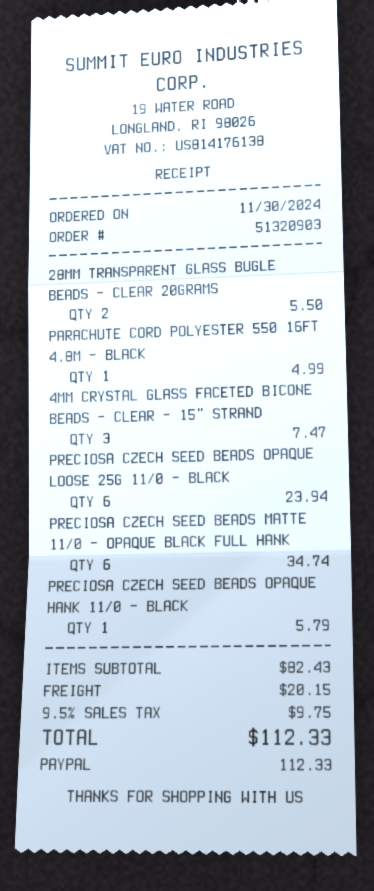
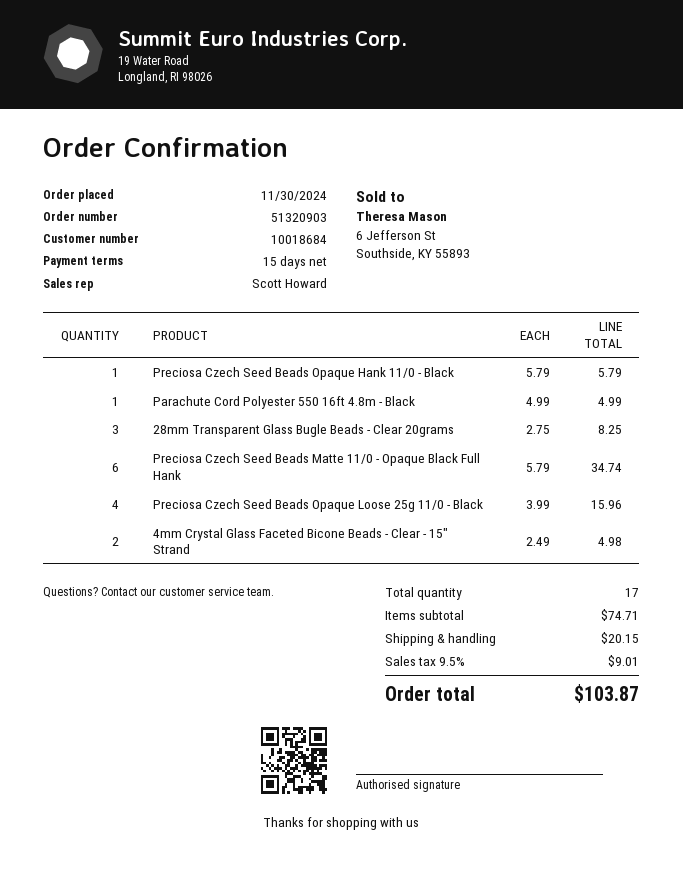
28MM TRANSPARENT GLASS BUGLE BEADS - CLEAR 20GRAMS: 2 for 5.50 -> 3 for 8.25
4MM CRYSTAL GLASS FACETED BICONE BEADS - CLEAR - 15" STRAND: 3 for 7.47 -> 2 for 4.98
PRECIOSA CZECH SEED BEADS OPAQUE LOOSE 25G 11/0 - BLACK: 6 for 23.94 -> 4 for 15.96
subtotal: 82.43 -> 74.71
tax: 9.5% = 9.75 -> 9.5% = 9.01
total: 112.33 -> 103.87

